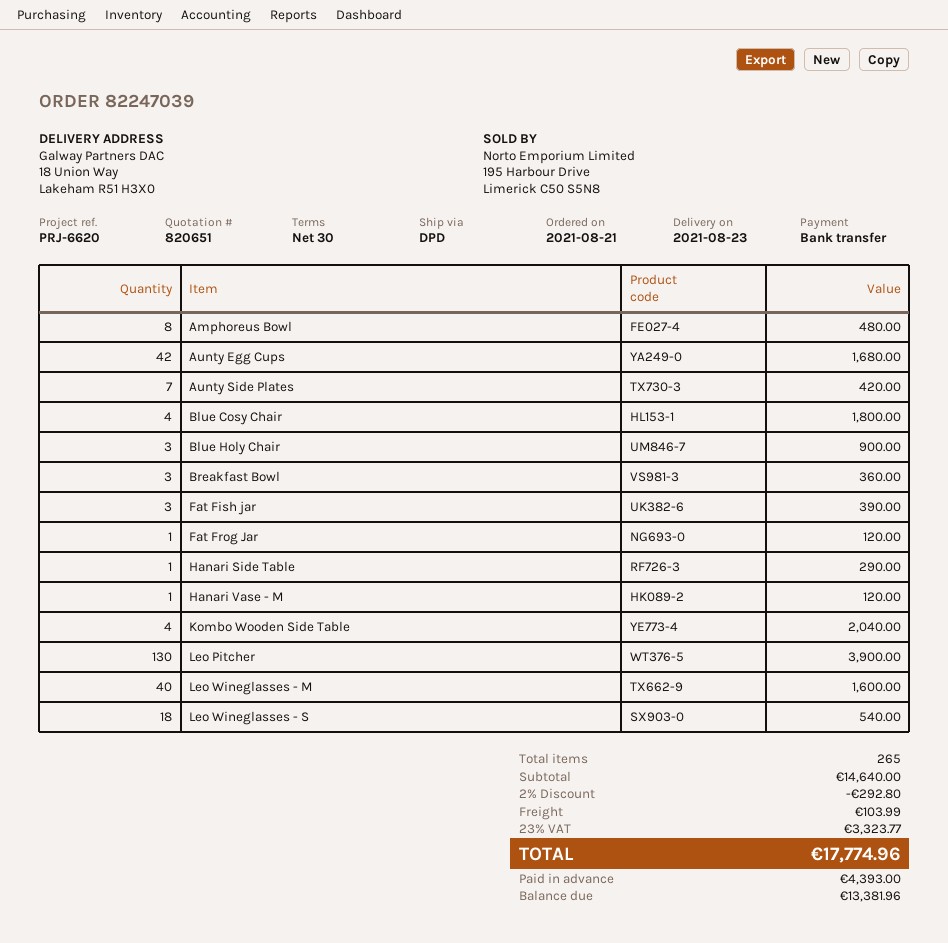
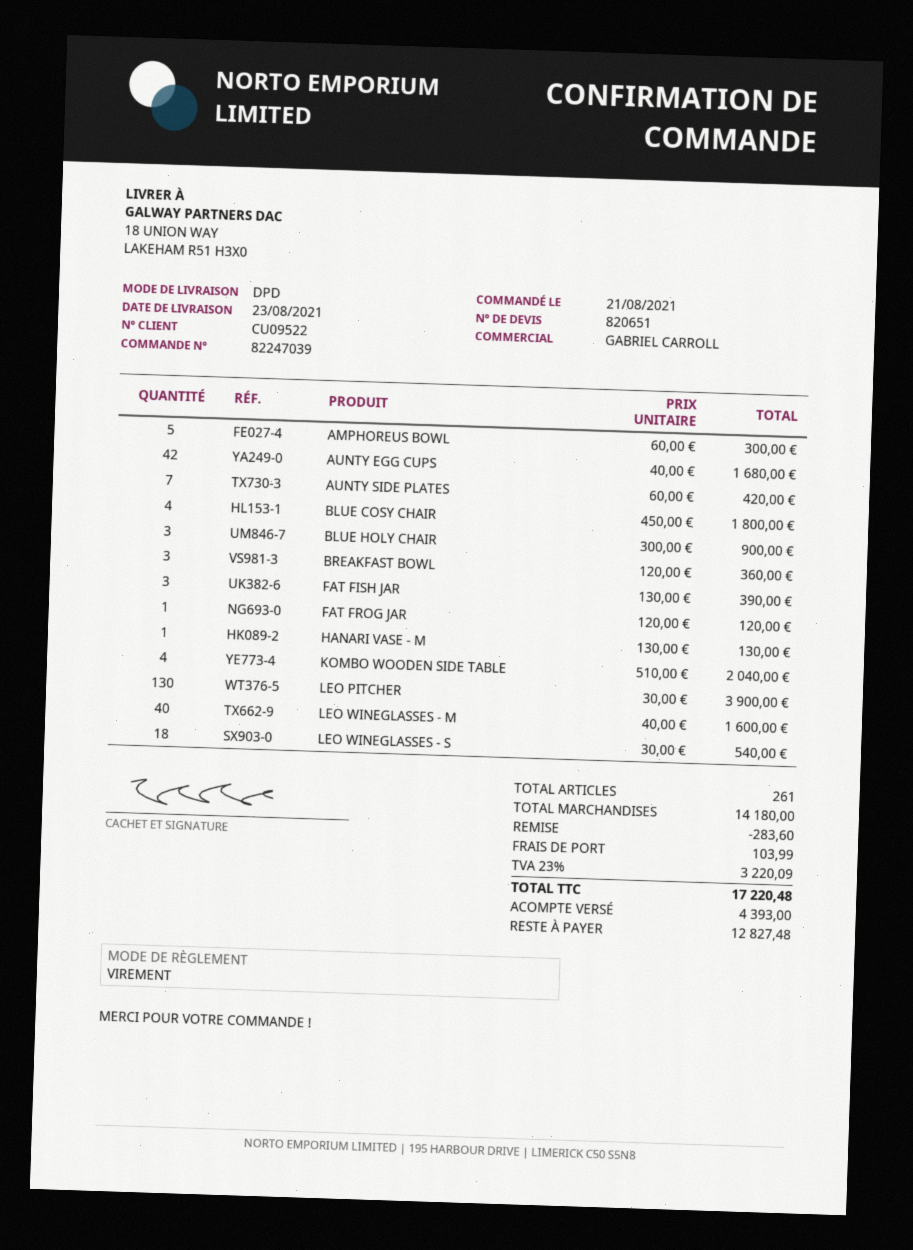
Amphoreus Bowl: 8 for 480.00 -> 5 for 300.00
Hanari Side Table: 1 for 290.00 -> none
Hanari Vase - M: 1 for 120.00 -> 1 for 130.00
total quantity: 265 -> 261
subtotal: 14640.00 -> 14180.00
discount: 292.80 -> 283.60
tax: 23% = 3323.77 -> 23% = 3220.09
total: 17774.96 -> 17220.48
balance: 13381.96 -> 12827.48

